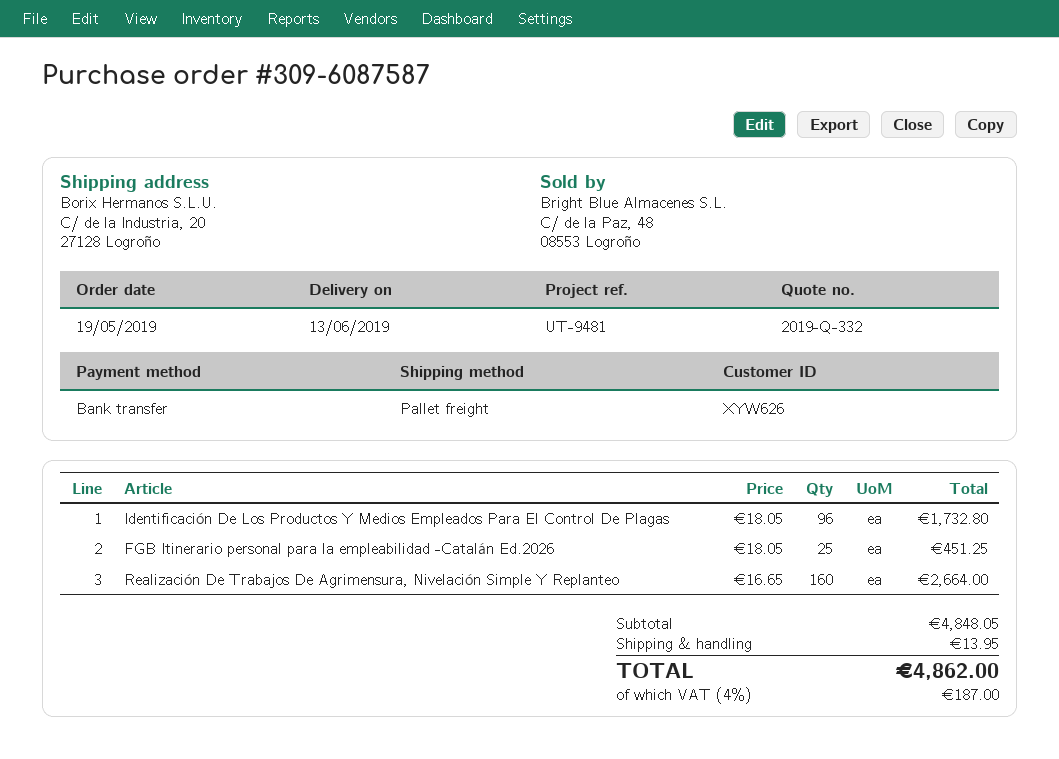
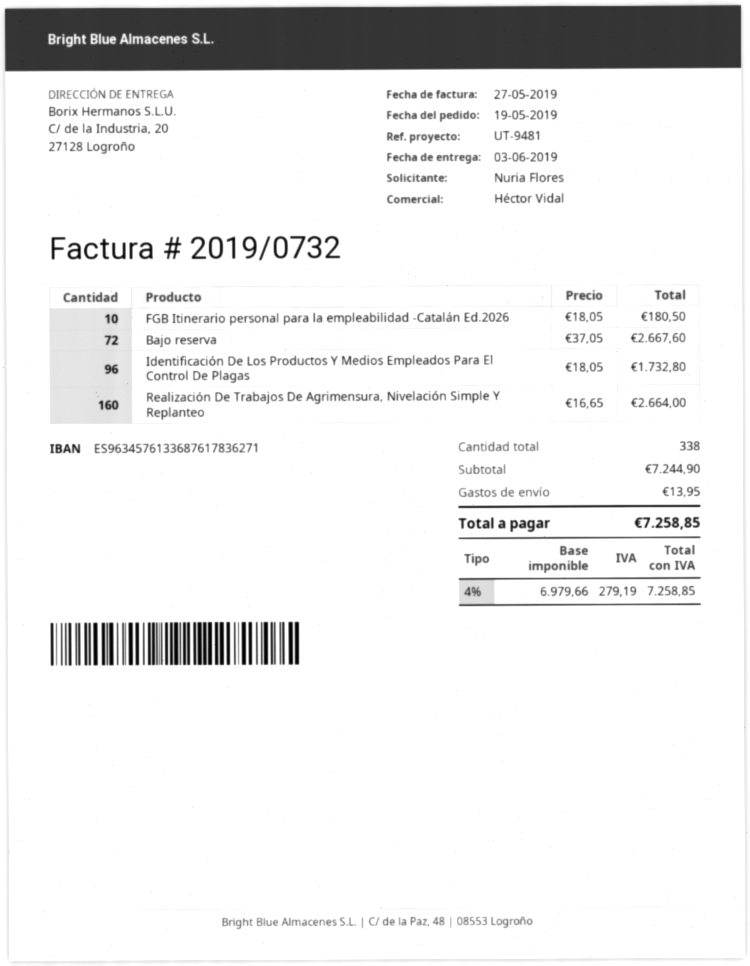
delivery date: 2019-06-13 -> 2019-06-03
FGB Itinerario personal para la empleabilidad -Catalán Ed.2026: 25 x 18.05 = 451.25 -> 10 x 18.05 = 180.50
Bajo reserva: none -> 72 x 37.05 = 2667.60
subtotal: 4848.05 -> 7244.90
tax: 4% = 187.00 -> 4% = 279.19
total: 4862.00 -> 7258.85

